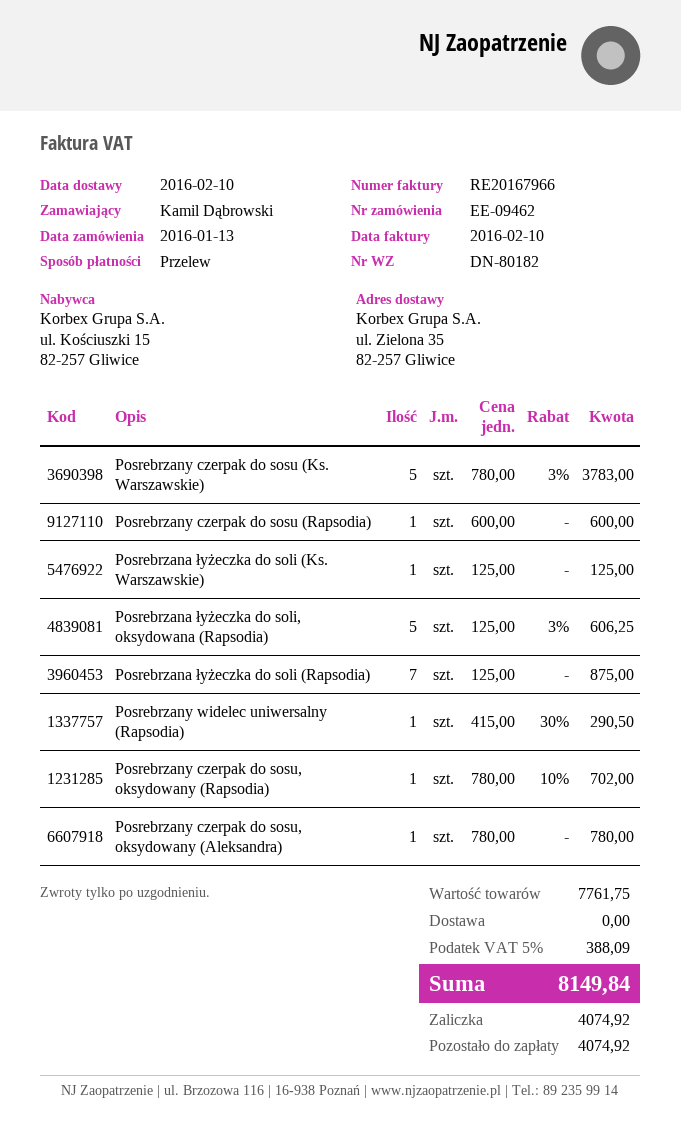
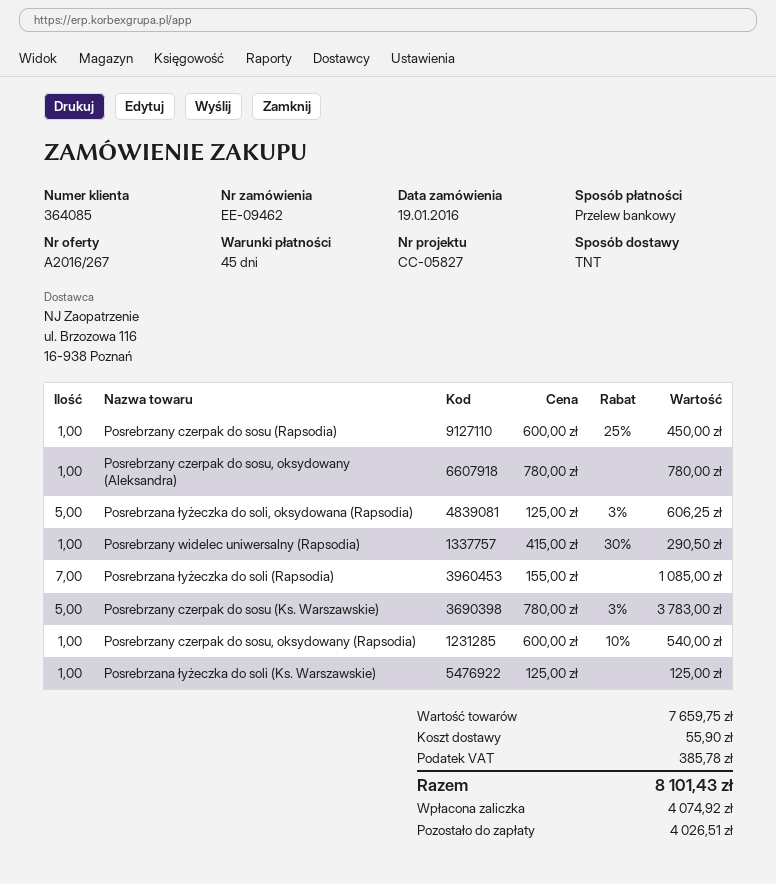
order date: 2016-01-13 -> 2016-01-19
Posrebrzany czerpak do sosu (Rapsodia): 1 x 600.00 = 600.00 -> 1 x 600.00 - 25% = 450.00
Posrebrzana łyżeczka do soli (Rapsodia): 7 x 125.00 = 875.00 -> 7 x 155.00 = 1085.00
Posrebrzany czerpak do sosu, oksydowany (Rapsodia): 1 x 780.00 - 10% = 702.00 -> 1 x 600.00 - 10% = 540.00
subtotal: 7761.75 -> 7659.75
shipping: 0.00 -> 55.90
tax: 388.09 -> 385.78
total: 8149.84 -> 8101.43
balance: 4074.92 -> 4026.51

